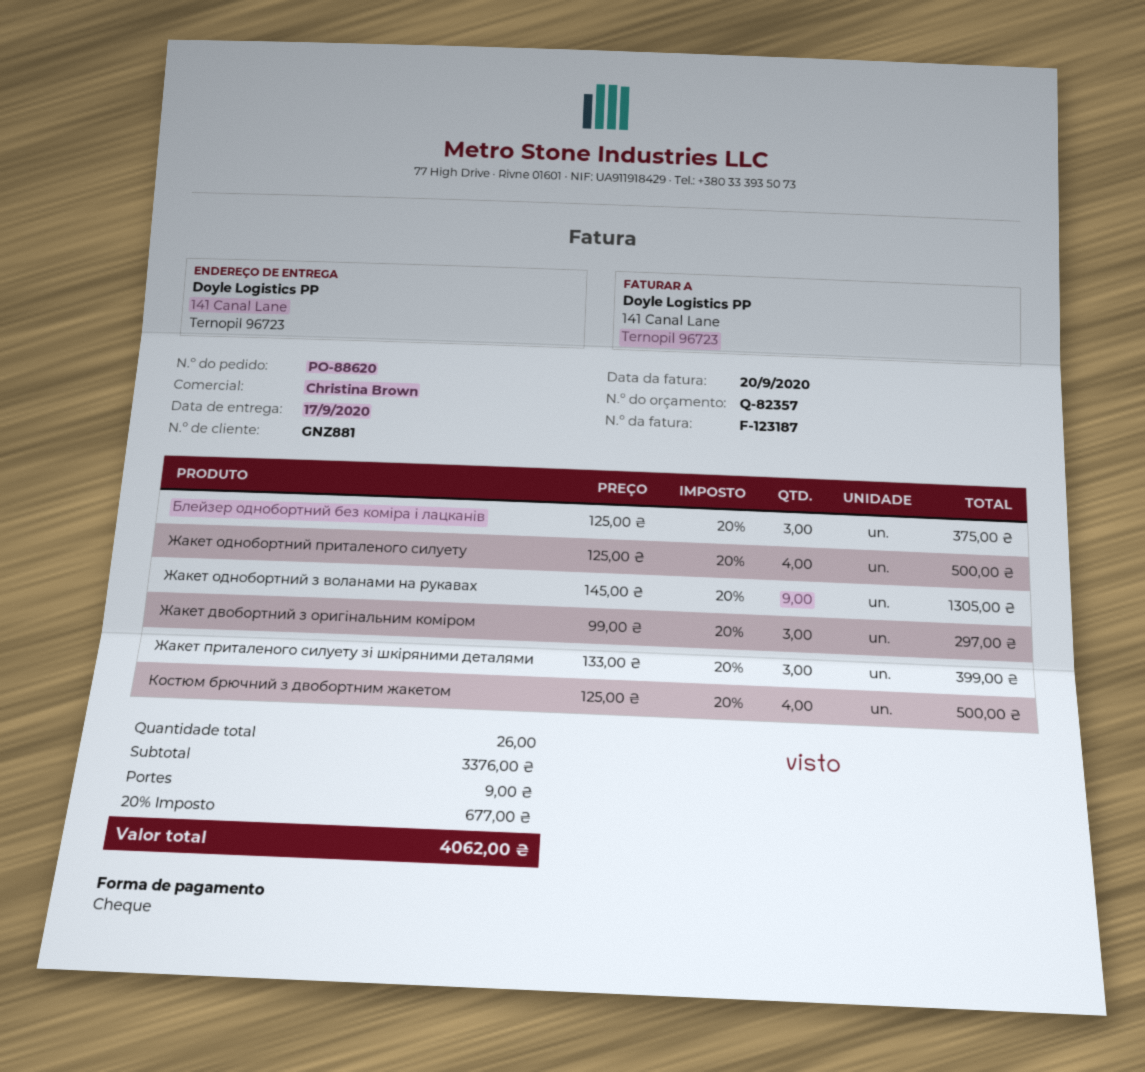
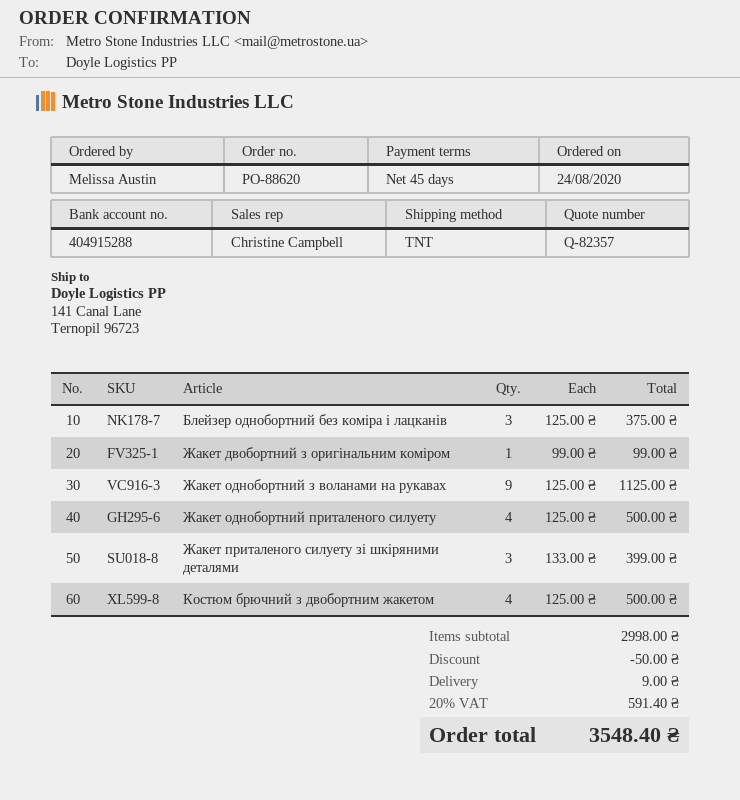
sales rep: Christina Brown -> Christine Campbell
Жакет однобортний з воланами на рукавах: 9 x 145.00 = 1305.00 -> 9 x 125.00 = 1125.00
Жакет двобортний з оригінальним коміром: 3 x 99.00 = 297.00 -> 1 x 99.00 = 99.00
subtotal: 3376.00 -> 2998.00
discount: none -> 50.00
tax: 20% = 677.00 -> 20% = 591.40
total: 4062.00 -> 3548.40

